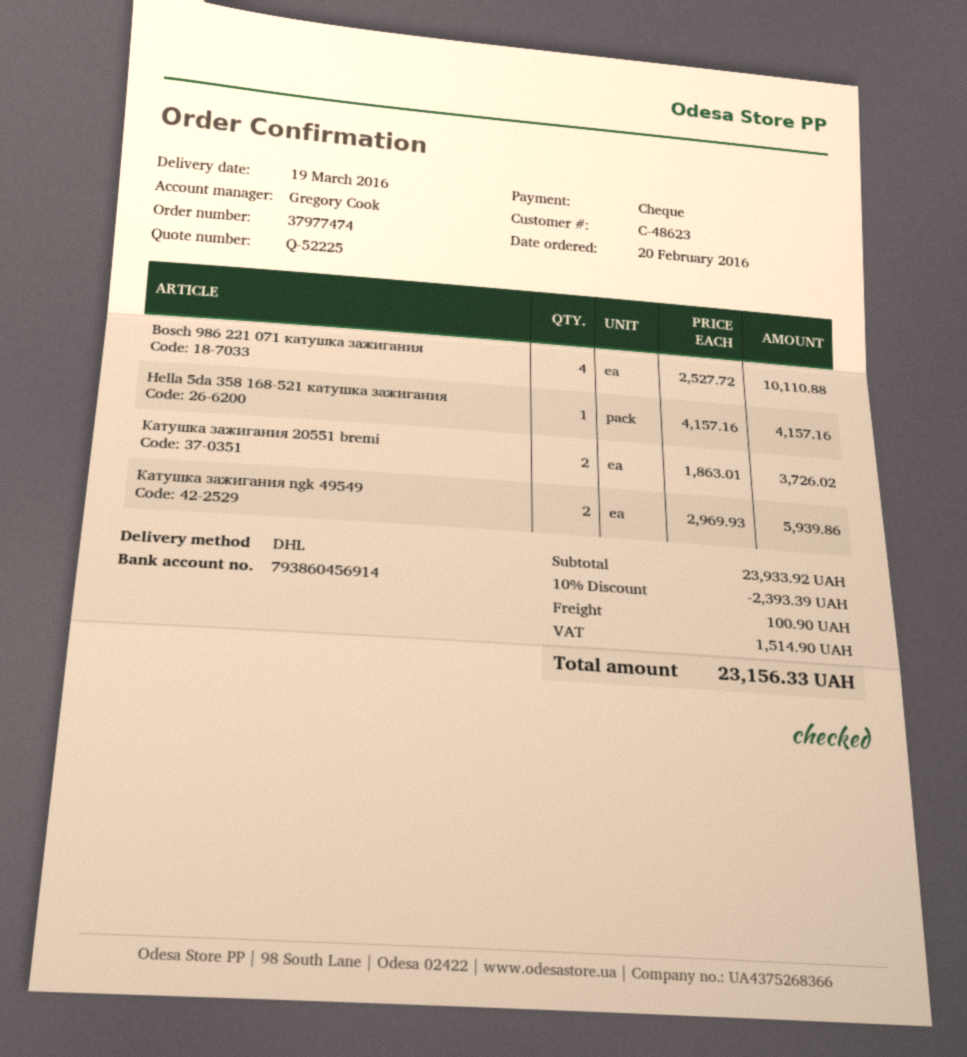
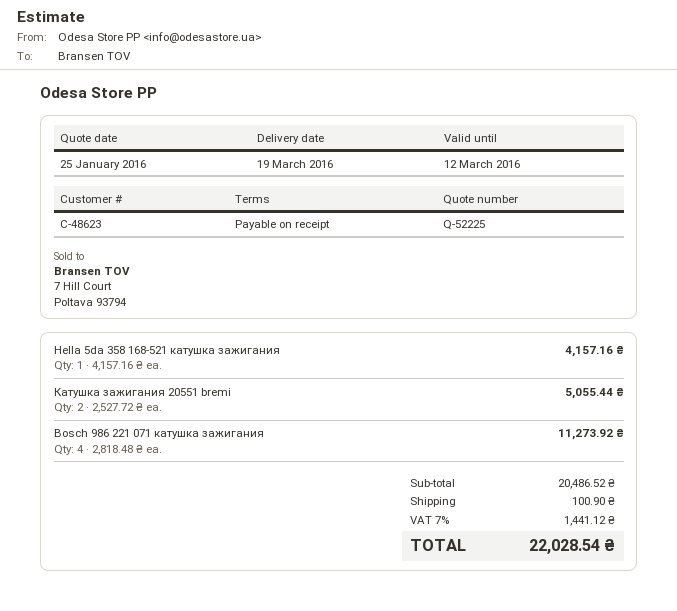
Bosch 986 221 071 катушка зажигания: 4 x 2527.72 = 10110.88 -> 4 x 2818.48 = 11273.92
Катушка зажигания 20551 bremi: 2 x 1863.01 = 3726.02 -> 2 x 2527.72 = 5055.44
Катушка зажигания ngk 49549: 2 x 2969.93 = 5939.86 -> none
subtotal: 23933.92 -> 20486.52
discount: 10% = 2393.39 -> none
tax: 1514.90 -> 1441.12
total: 23156.33 -> 22028.54

